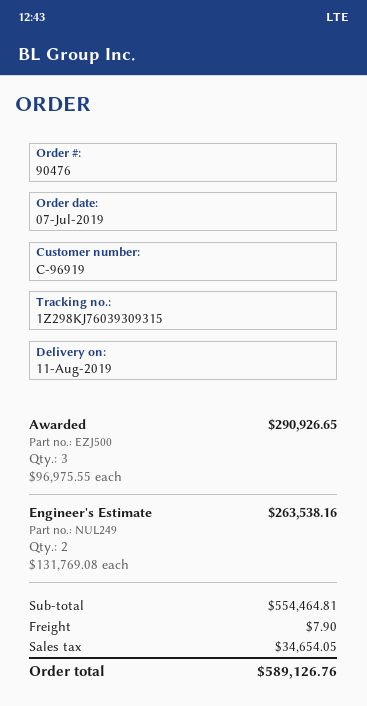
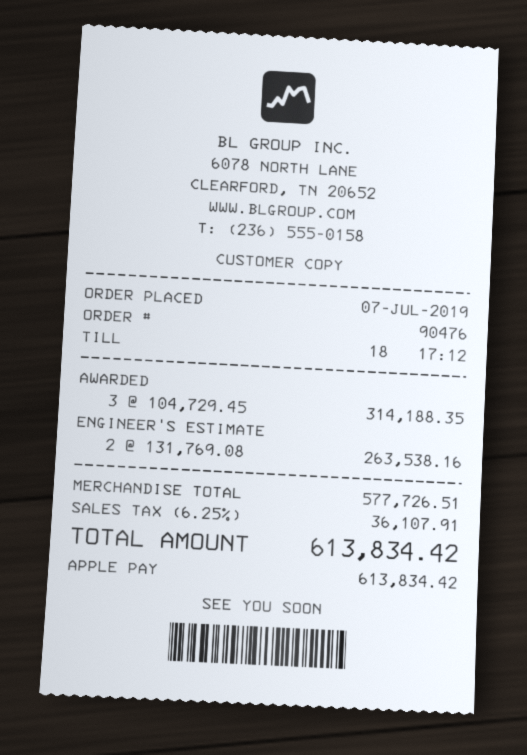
Awarded: 3 x 96975.55 = 290926.65 -> 3 x 104729.45 = 314188.35
subtotal: 554464.81 -> 577726.51
shipping: 7.90 -> none
tax: 34654.05 -> 36107.91
total: 589126.76 -> 613834.42

